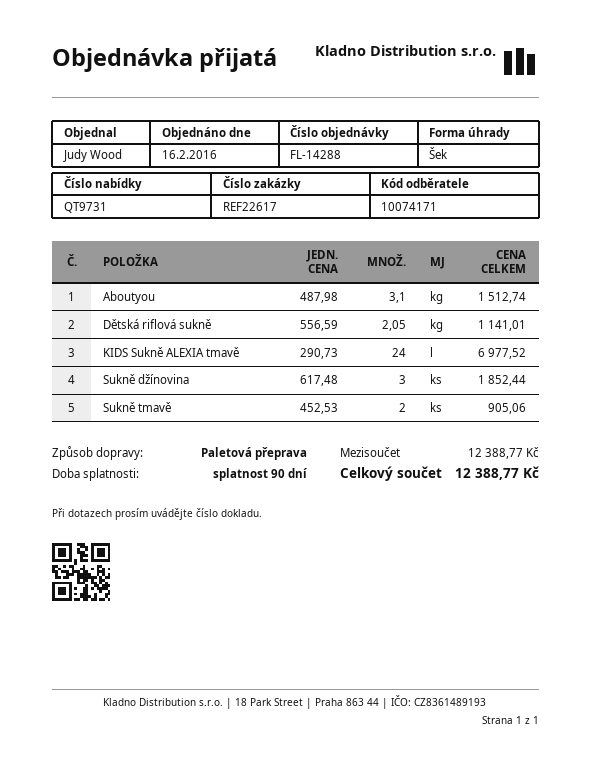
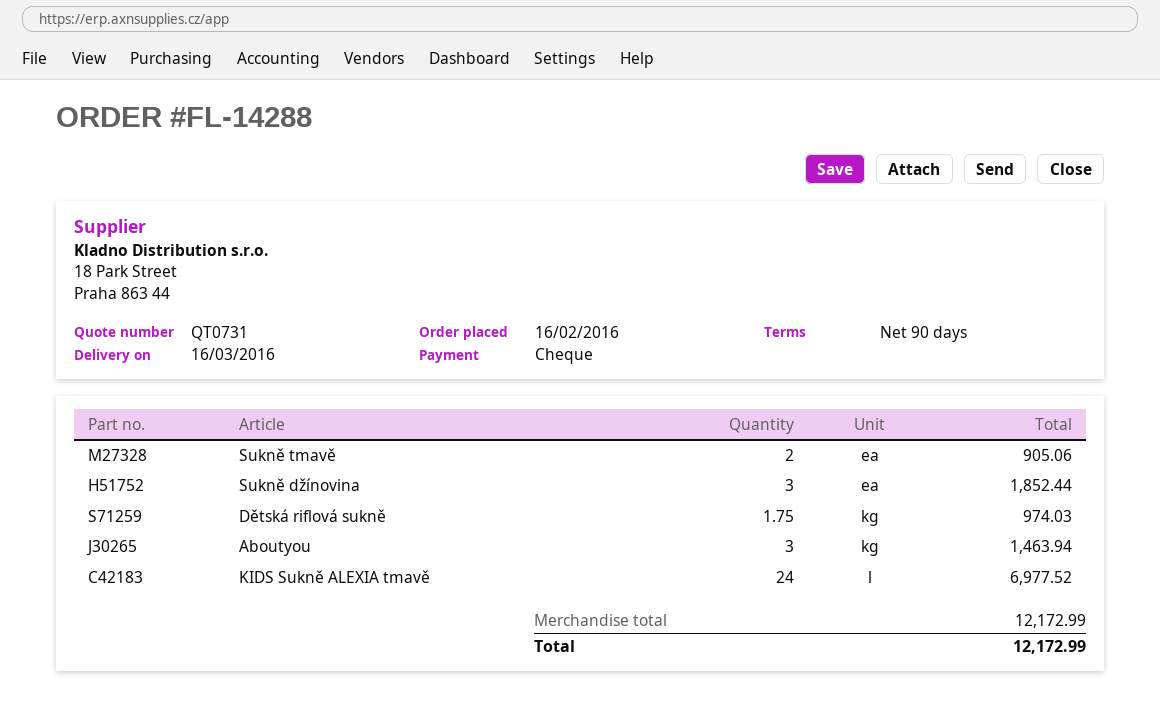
quote number: QT9731 -> QT0731
Aboutyou: 3.1 for 1512.74 -> 3 for 1463.94
Dětská riflová sukně: 2.05 for 1141.01 -> 1.75 for 974.03
subtotal: 12388.77 -> 12172.99
total: 12388.77 -> 12172.99

